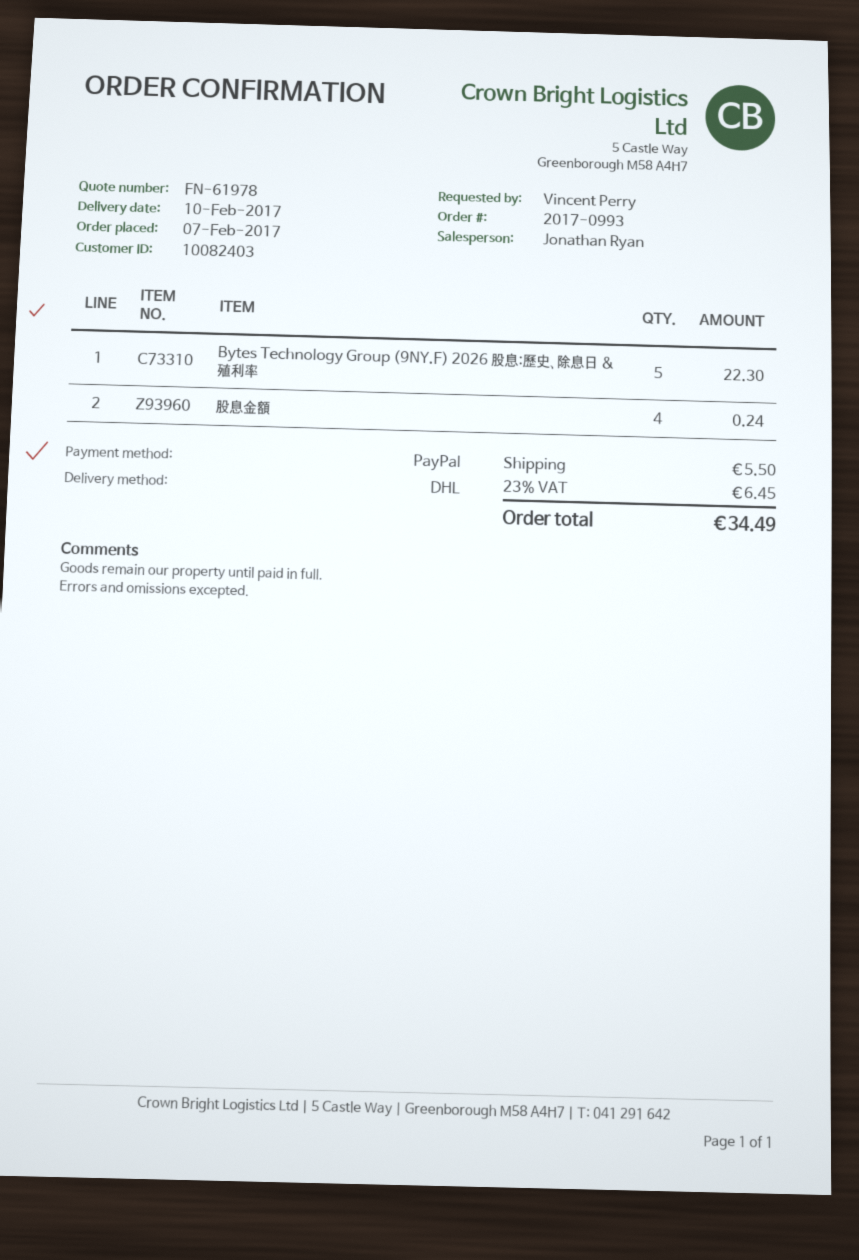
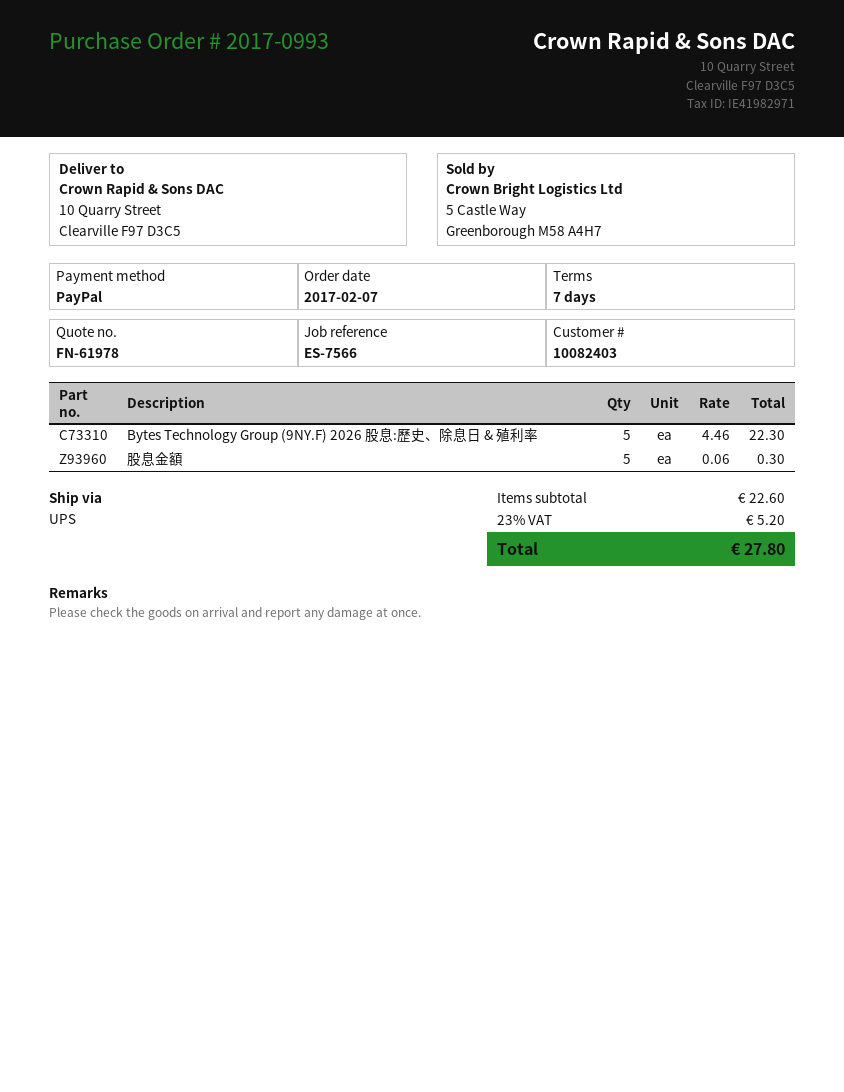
shipping method: DHL -> UPS
股息金額: 4 for 0.24 -> 5 for 0.30
shipping: 5.50 -> none
tax: 23% = 6.45 -> 23% = 5.20
total: 34.49 -> 27.80

